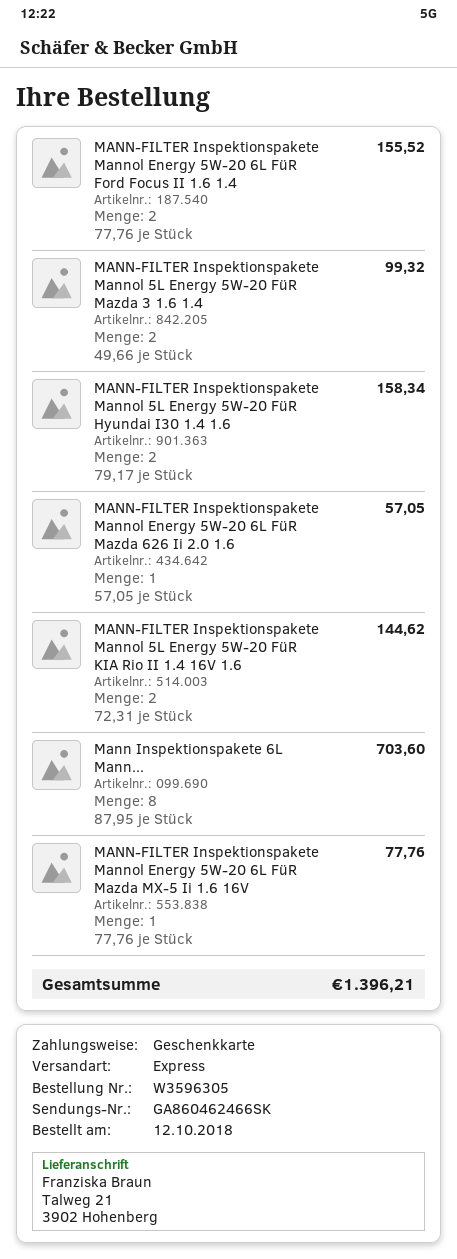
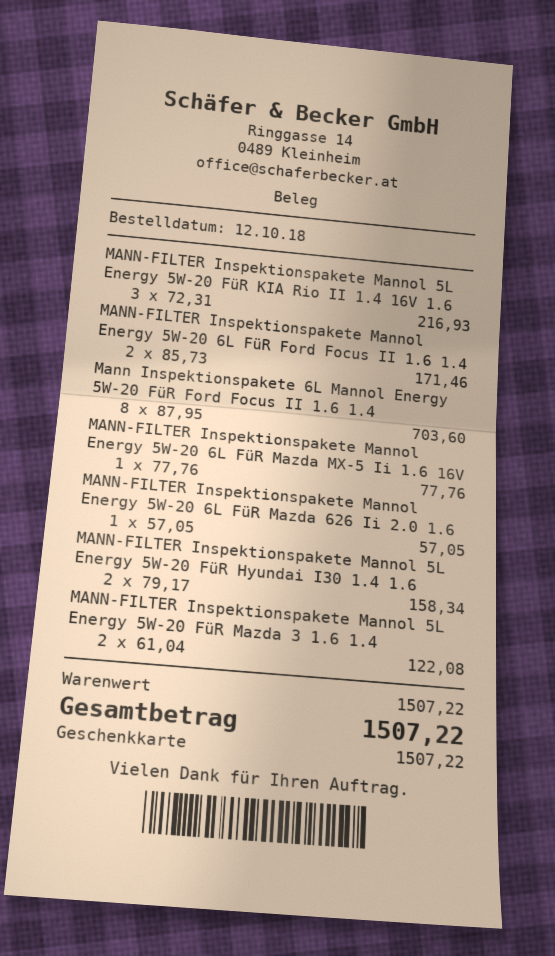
MANN-FILTER Inspektionspakete Mannol Energy 5W-20 6L FüR Ford Focus II 1.6 1.4: 2 x 77.76 = 155.52 -> 2 x 85.73 = 171.46
MANN-FILTER Inspektionspakete Mannol 5L Energy 5W-20 FüR Mazda 3 1.6 1.4: 2 x 49.66 = 99.32 -> 2 x 61.04 = 122.08
MANN-FILTER Inspektionspakete Mannol 5L Energy 5W-20 FüR KIA Rio II 1.4 16V 1.6: 2 x 72.31 = 144.62 -> 3 x 72.31 = 216.93
total: 1396.21 -> 1507.22

